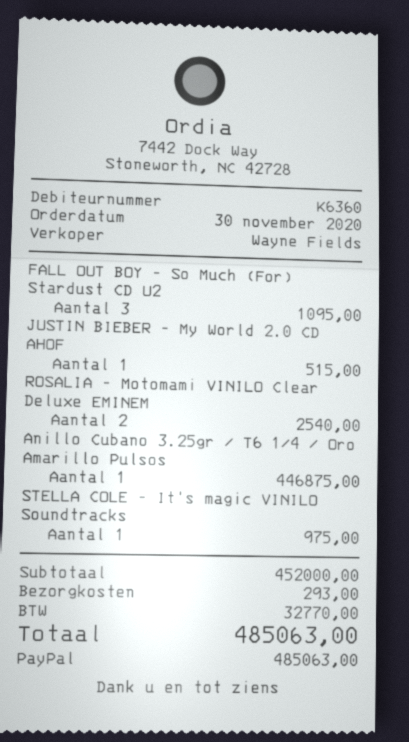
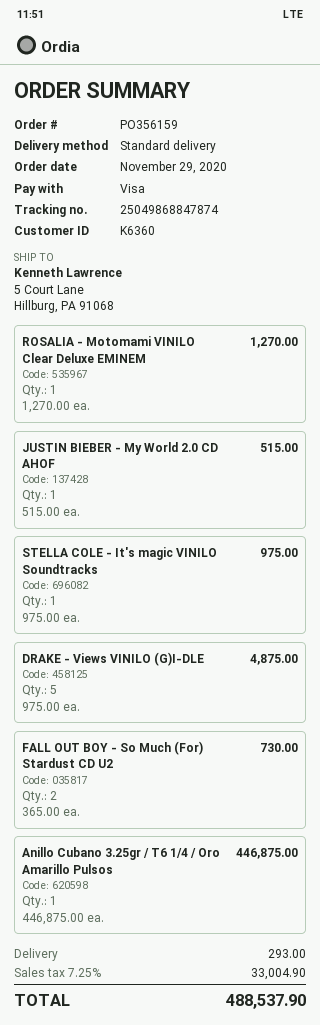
order date: 2020-11-30 -> 2020-11-29
payment method: PayPal -> Visa
FALL OUT BOY - So Much (For) Stardust CD U2: 3 for 1095.00 -> 2 for 730.00
ROSALIA - Motomami VINILO Clear Deluxe EMINEM: 2 for 2540.00 -> 1 for 1270.00
DRAKE - Views VINILO (G)I-DLE: none -> 5 for 4875.00
tax: 32770.00 -> 33004.90
total: 485063.00 -> 488537.90

